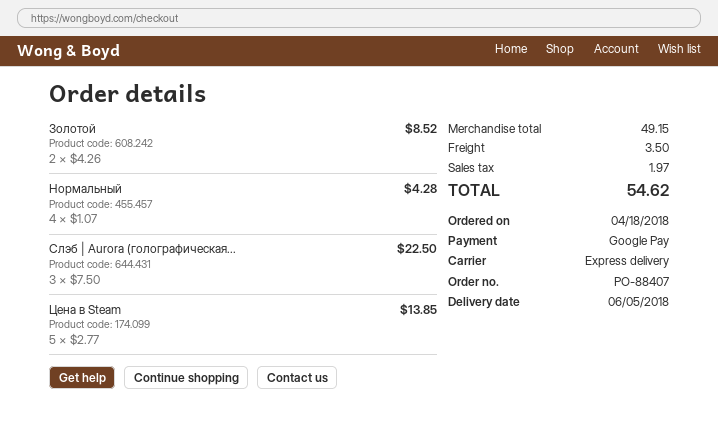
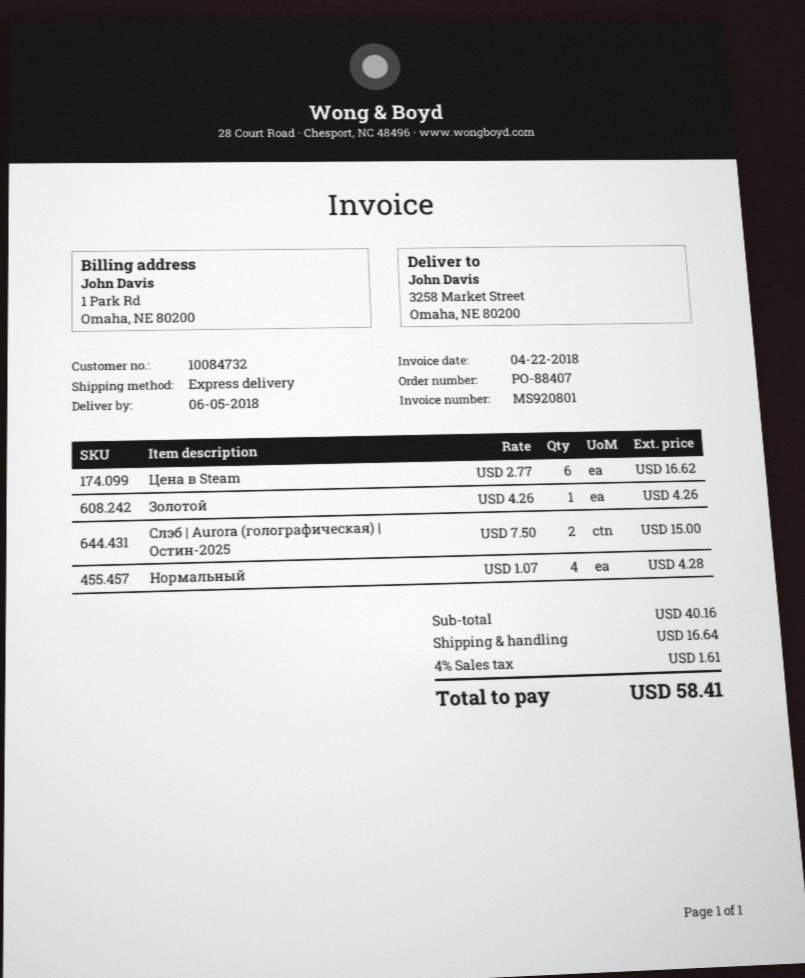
Золотой: 2 x 4.26 = 8.52 -> 1 x 4.26 = 4.26
Слэб | Aurora (голографическая...: 3 x 7.50 = 22.50 -> 2 x 7.50 = 15.00
Цена в Steam: 5 x 2.77 = 13.85 -> 6 x 2.77 = 16.62
subtotal: 49.15 -> 40.16
shipping: 3.50 -> 16.64
tax: 1.97 -> 1.61
total: 54.62 -> 58.41

